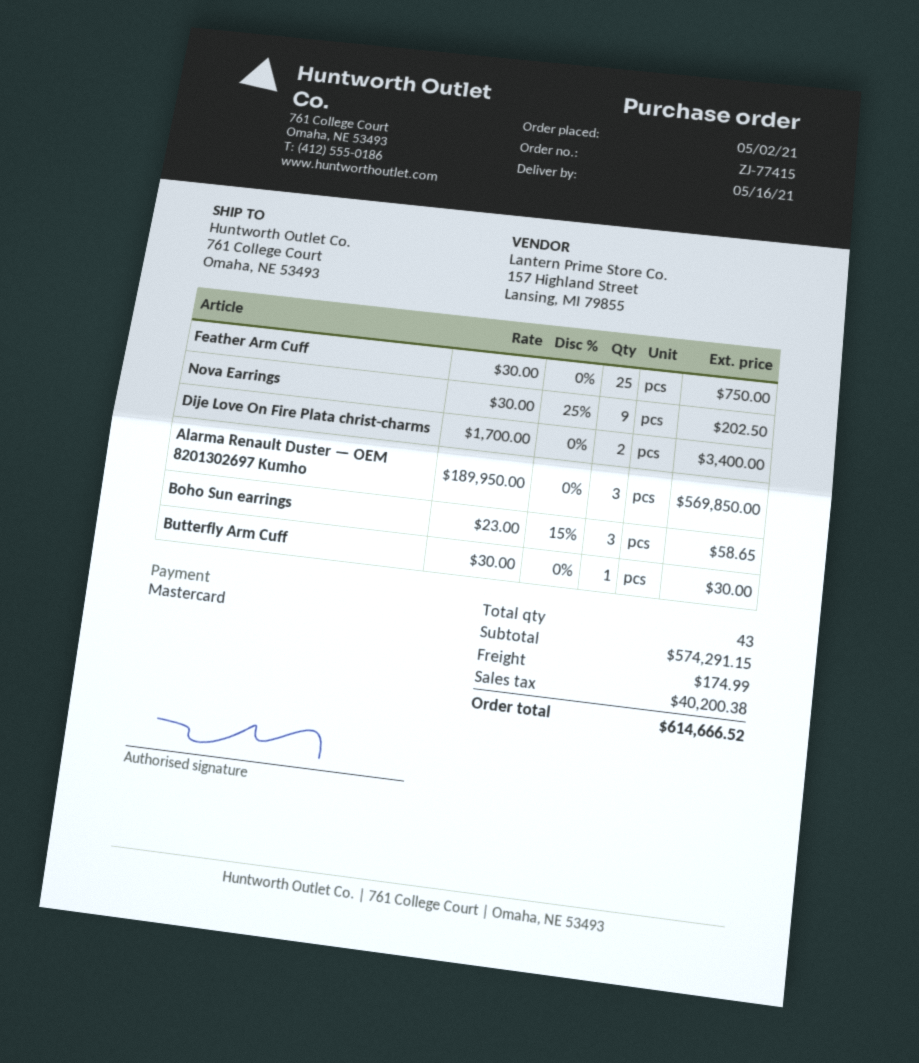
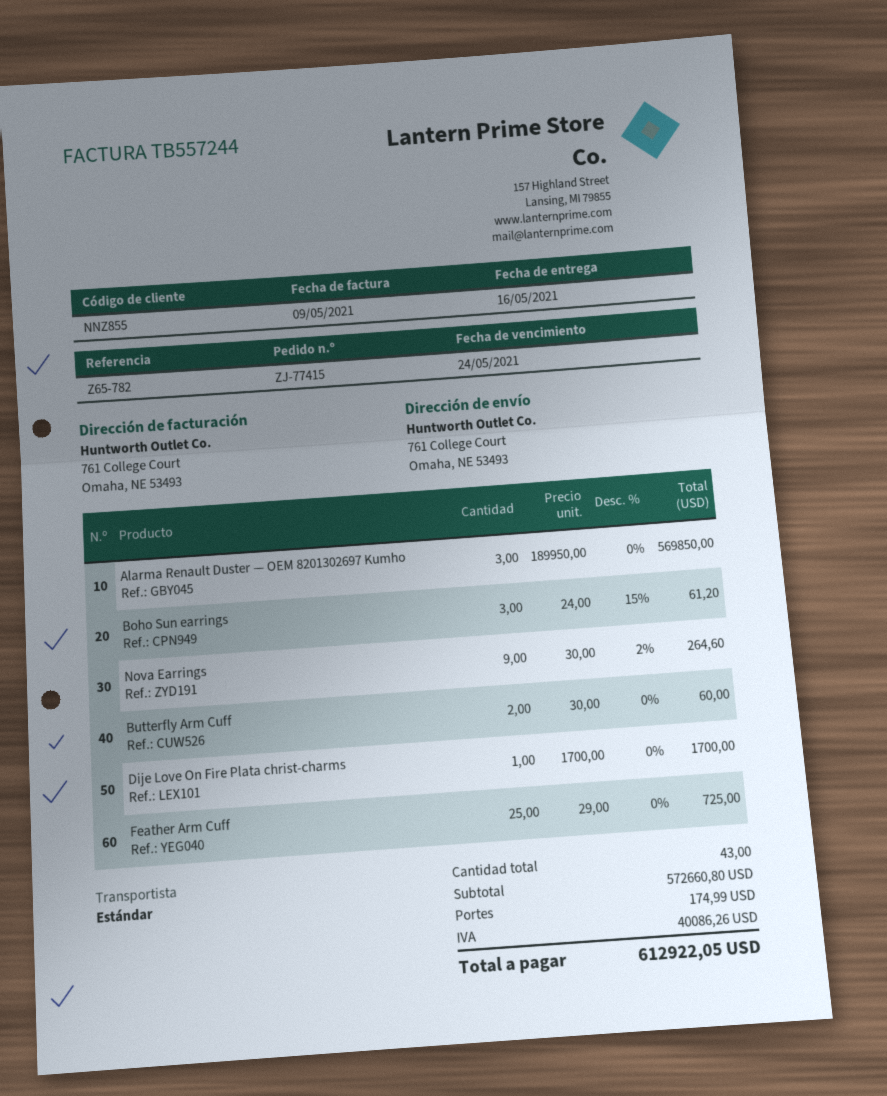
Feather Arm Cuff: 25 x 30.00 = 750.00 -> 25 x 29.00 = 725.00
Nova Earrings: 9 x 30.00 - 25% = 202.50 -> 9 x 30.00 - 2% = 264.60
Dije Love On Fire Plata christ-charms: 2 x 1700.00 = 3400.00 -> 1 x 1700.00 = 1700.00
Boho Sun earrings: 3 x 23.00 - 15% = 58.65 -> 3 x 24.00 - 15% = 61.20
Butterfly Arm Cuff: 1 x 30.00 = 30.00 -> 2 x 30.00 = 60.00
subtotal: 574291.15 -> 572660.80
tax: 40200.38 -> 40086.26
total: 614666.52 -> 612922.05

